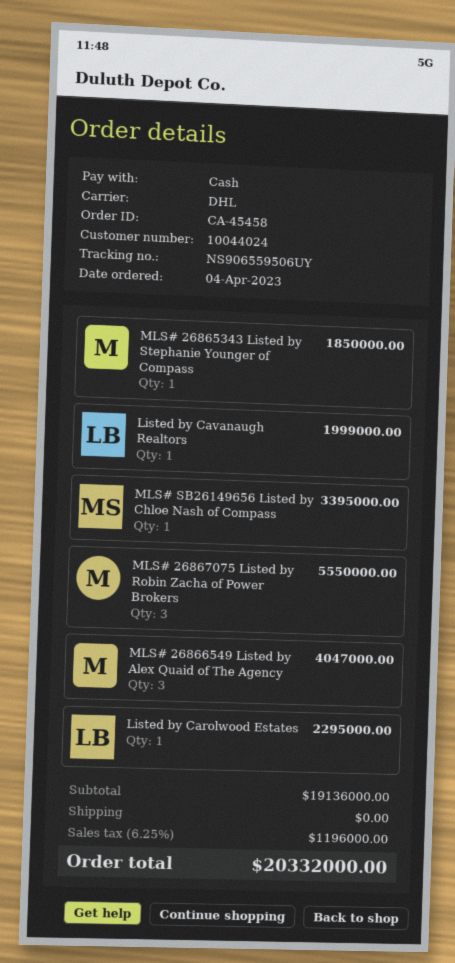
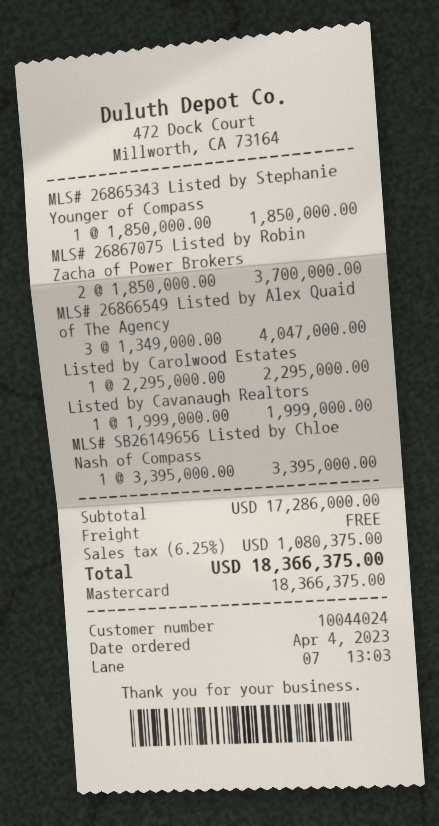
payment method: cash -> Mastercard
MLS# 26867075 Listed by Robin Zacha of Power Brokers: 3 for 5550000.00 -> 2 for 3700000.00
subtotal: 19136000.00 -> 17286000.00
tax: 6.25% = 1196000.00 -> 6.25% = 1080375.00
total: 20332000.00 -> 18366375.00

